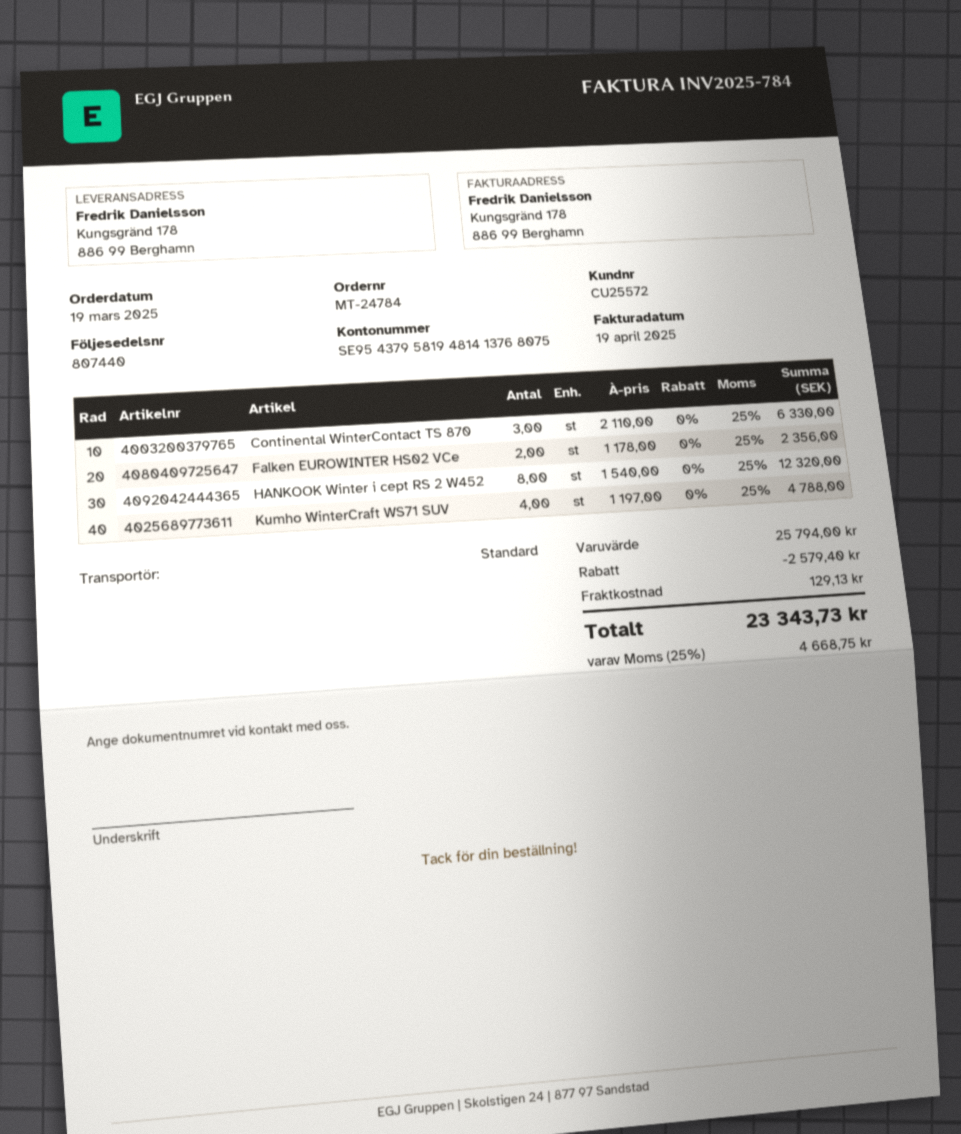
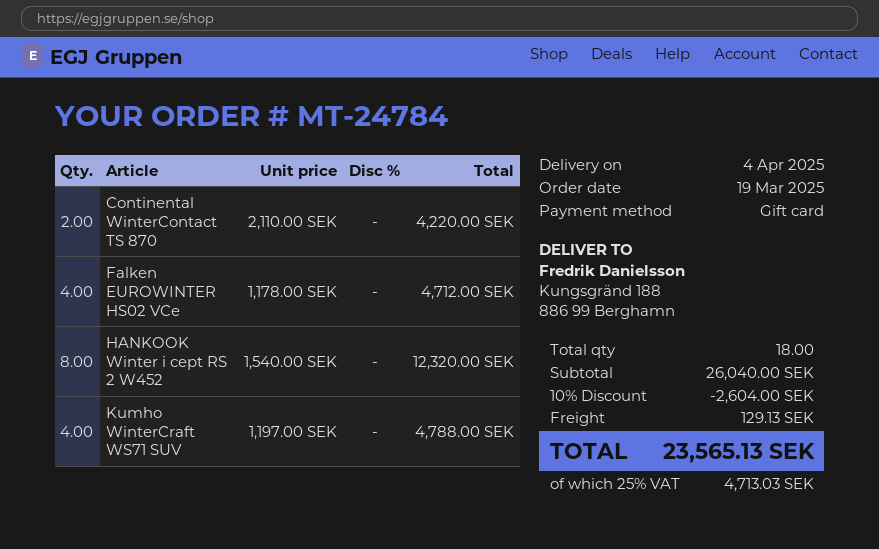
ship to: Kungsgränd 178, 886 99 Berghamn -> Kungsgränd 188, 886 99 Berghamn
Continental WinterContact TS 870: 3 x 2110.00 = 6330.00 -> 2 x 2110.00 = 4220.00
Falken EUROWINTER HS02 VCe: 2 x 1178.00 = 2356.00 -> 4 x 1178.00 = 4712.00
subtotal: 25794.00 -> 26040.00
discount: 2579.40 -> 2604.00
tax: 25% = 4668.75 -> 25% = 4713.03
total: 23343.73 -> 23565.13

